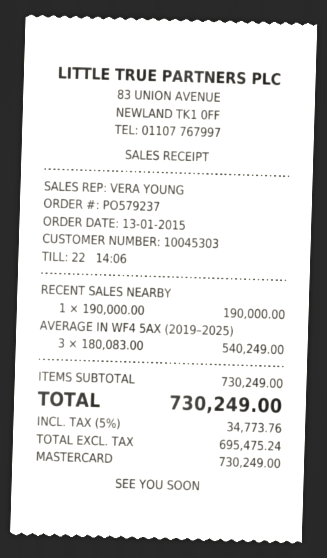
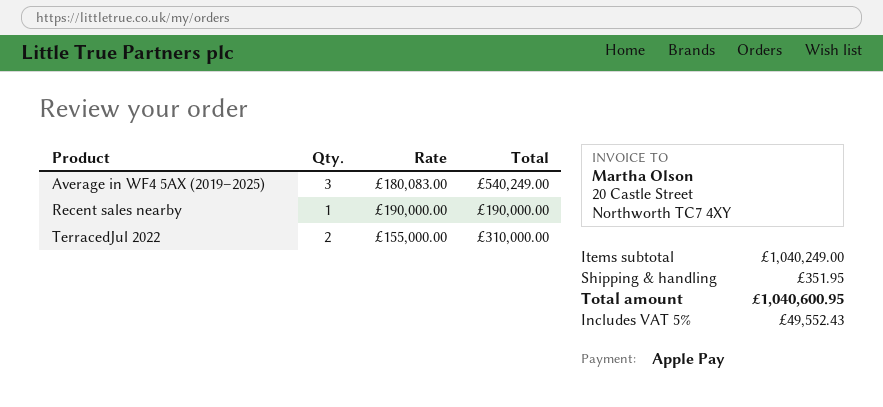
payment method: Mastercard -> Apple Pay
TerracedJul 2022: none -> 2 x 155000.00 = 310000.00
subtotal: 730249.00 -> 1040249.00
shipping: none -> 351.95
tax: 5% = 34773.76 -> 5% = 49552.43
total: 730249.00 -> 1040600.95

